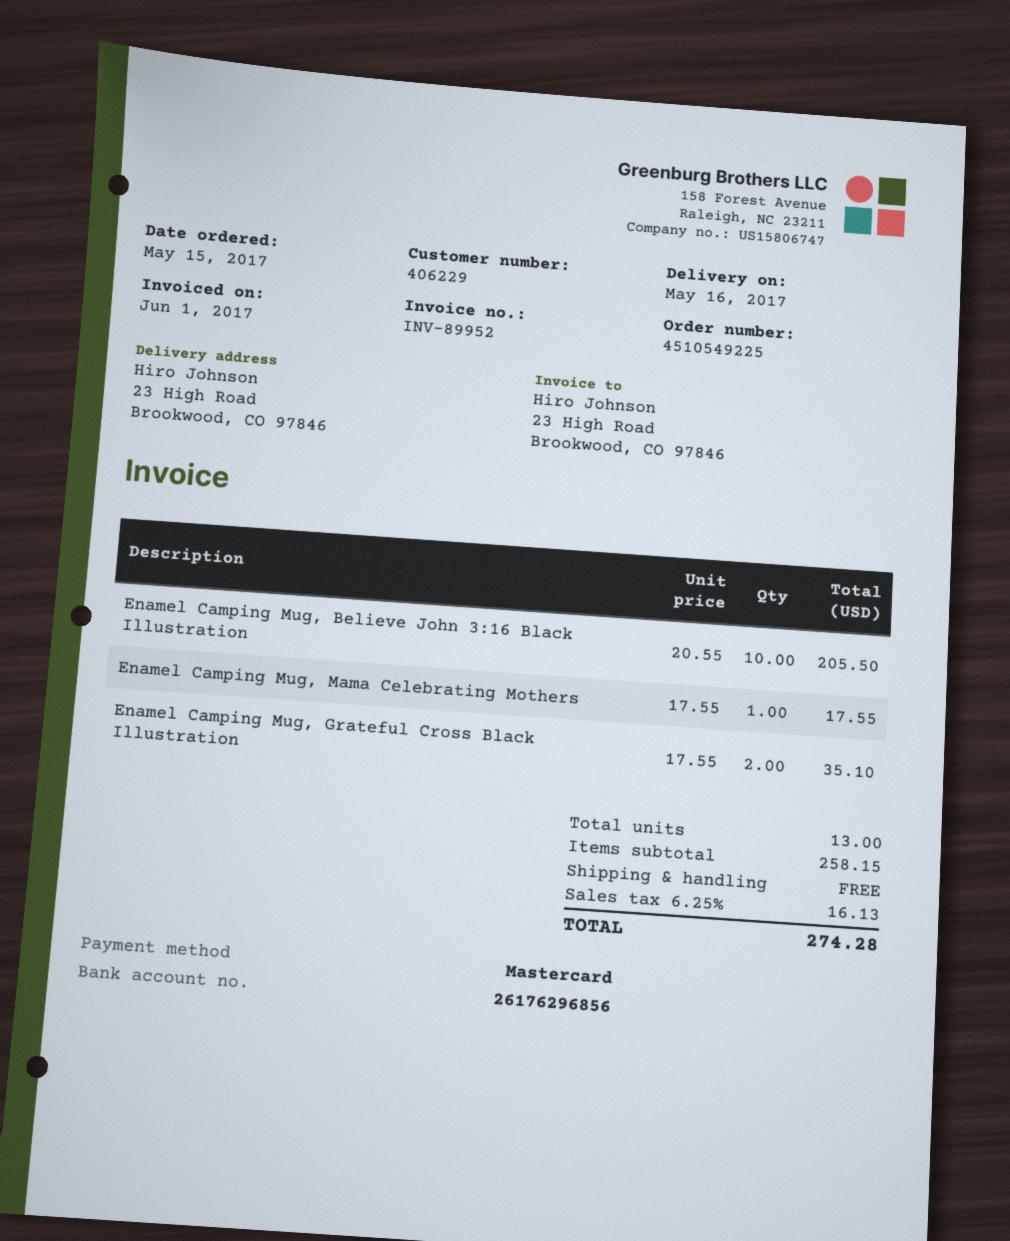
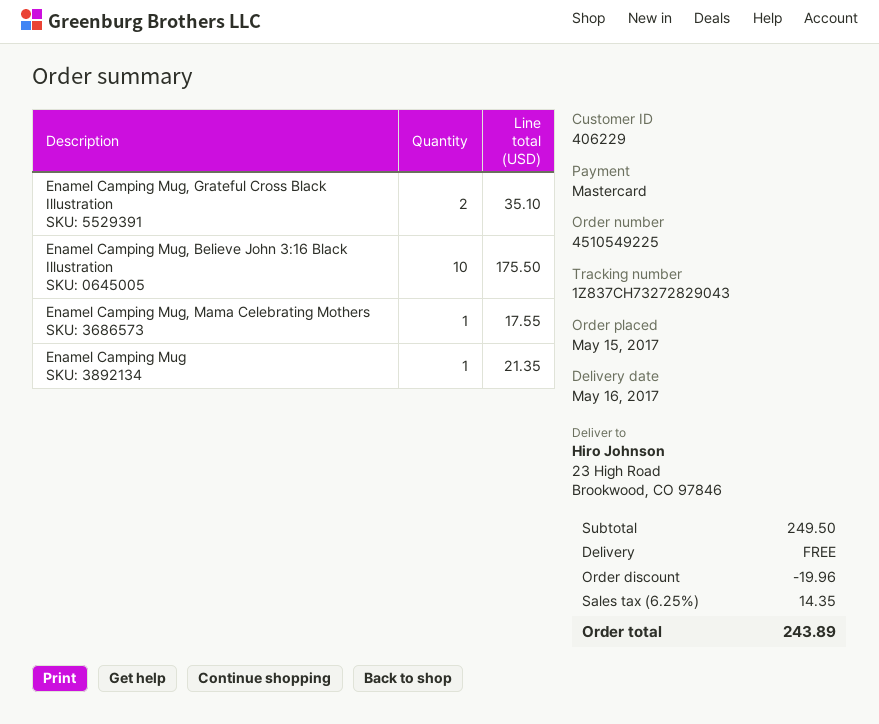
Enamel Camping Mug, Believe John 3:16 Black Illustration: 10 for 205.50 -> 10 for 175.50
Enamel Camping Mug: none -> 1 for 21.35
subtotal: 258.15 -> 249.50
discount: none -> 19.96
tax: 6.25% = 16.13 -> 6.25% = 14.35
total: 274.28 -> 243.89

